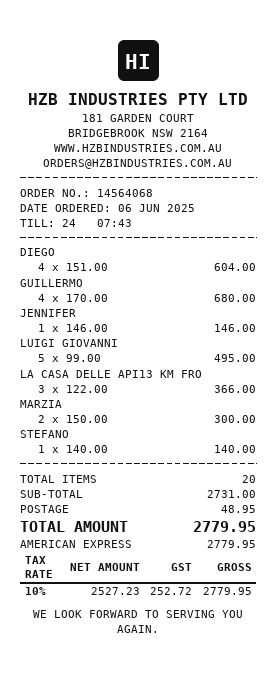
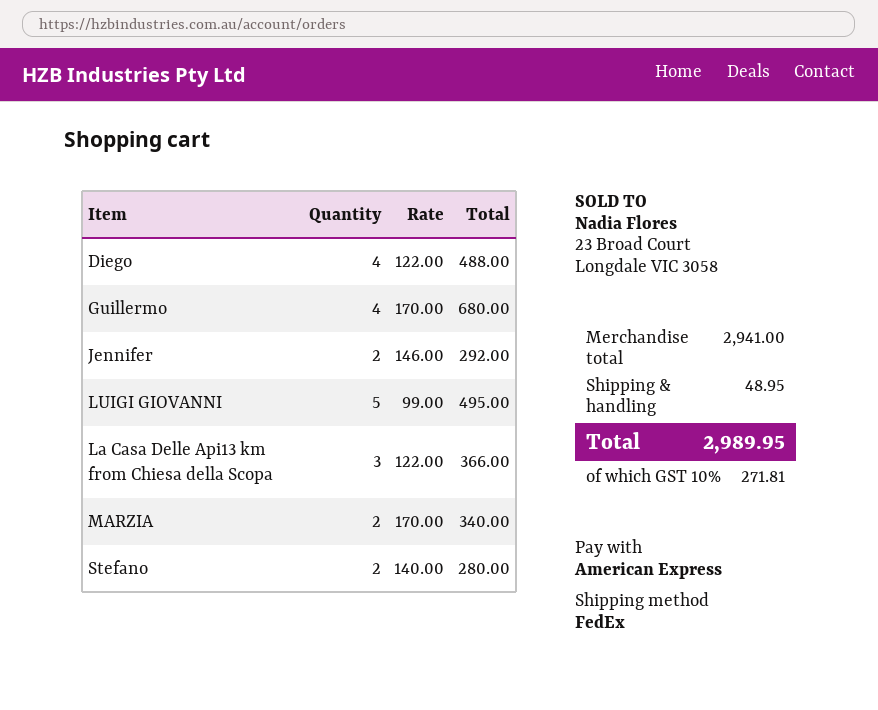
DIEGO: 4 x 151.00 = 604.00 -> 4 x 122.00 = 488.00
JENNIFER: 1 x 146.00 = 146.00 -> 2 x 146.00 = 292.00
MARZIA: 2 x 150.00 = 300.00 -> 2 x 170.00 = 340.00
STEFANO: 1 x 140.00 = 140.00 -> 2 x 140.00 = 280.00
subtotal: 2731.00 -> 2941.00
tax: 10% = 252.72 -> 10% = 271.81
total: 2779.95 -> 2989.95

